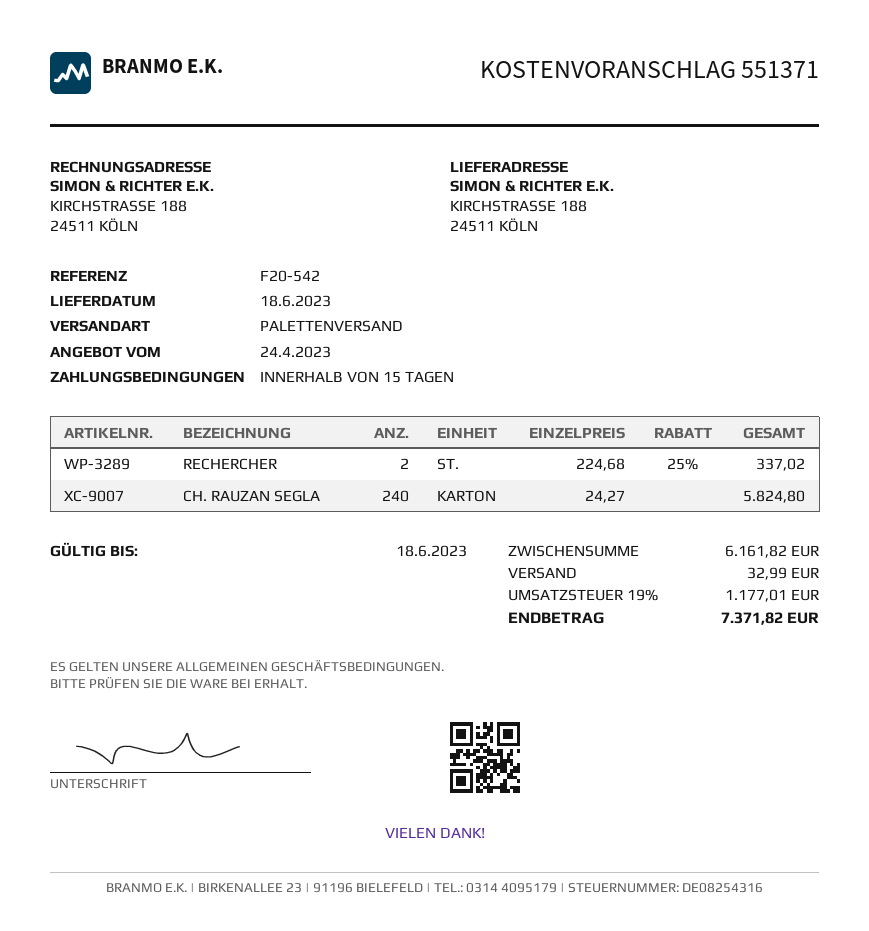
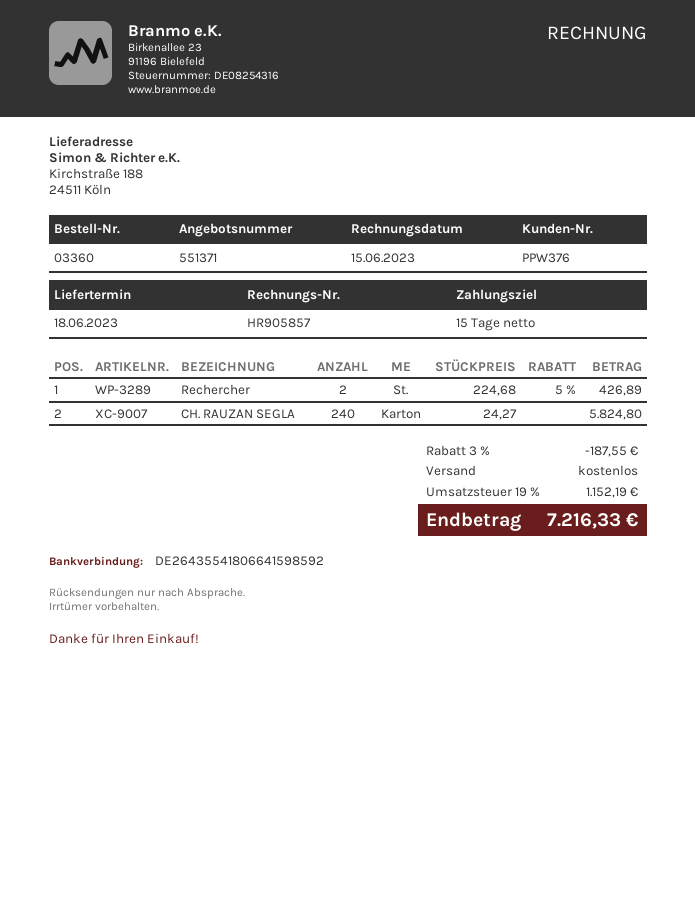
RECHERCHER: 2 x 224.68 - 25% = 337.02 -> 2 x 224.68 - 5% = 426.89
discount: none -> 3% = 187.55
shipping: 32.99 -> 0.00
tax: 19% = 1177.01 -> 19% = 1152.19
total: 7371.82 -> 7216.33

